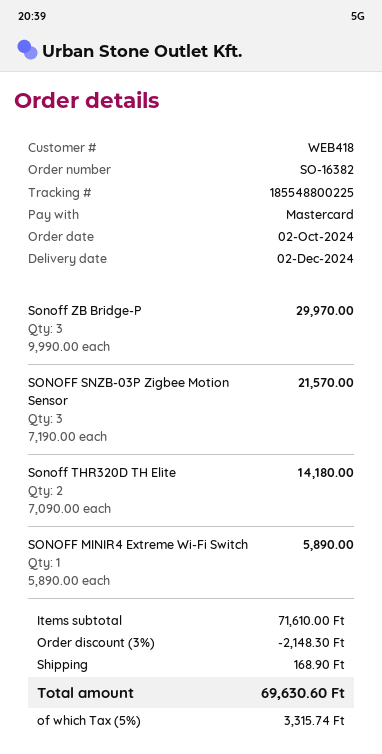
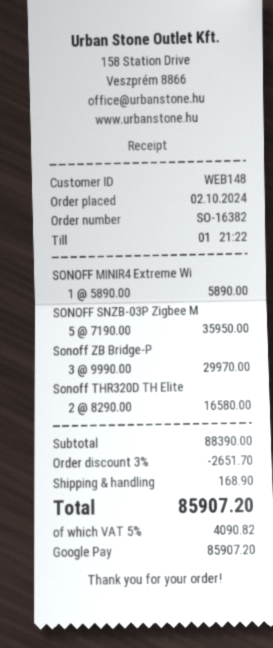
customer number: WEB418 -> WEB148
payment method: Mastercard -> Google Pay
SONOFF SNZB-03P Zigbee Motion Sensor: 3 x 7190.00 = 21570.00 -> 5 x 7190.00 = 35950.00
Sonoff THR320D TH Elite: 2 x 7090.00 = 14180.00 -> 2 x 8290.00 = 16580.00
subtotal: 71610.00 -> 88390.00
discount: 3% = 2148.30 -> 3% = 2651.70
tax: 5% = 3315.74 -> 5% = 4090.82
total: 69630.60 -> 85907.20

